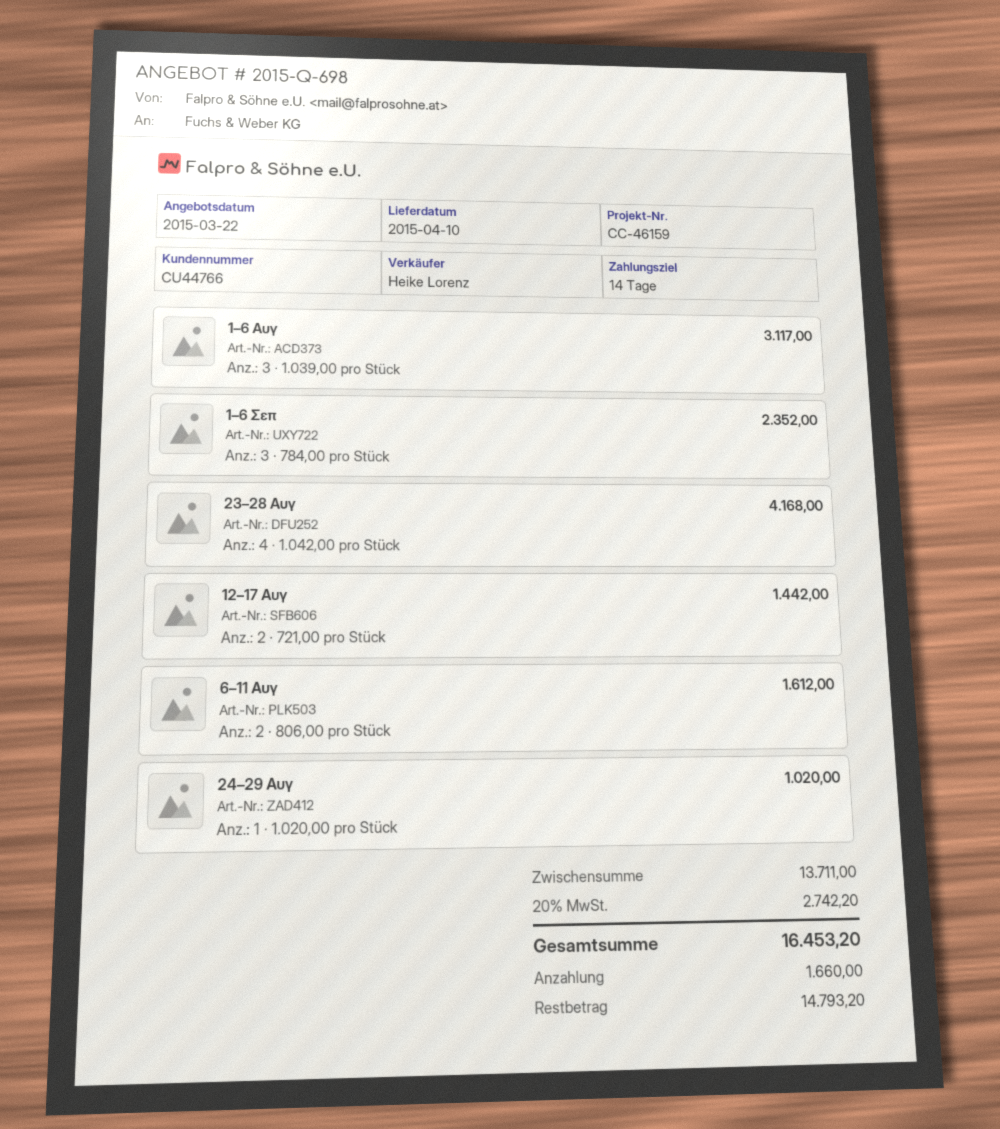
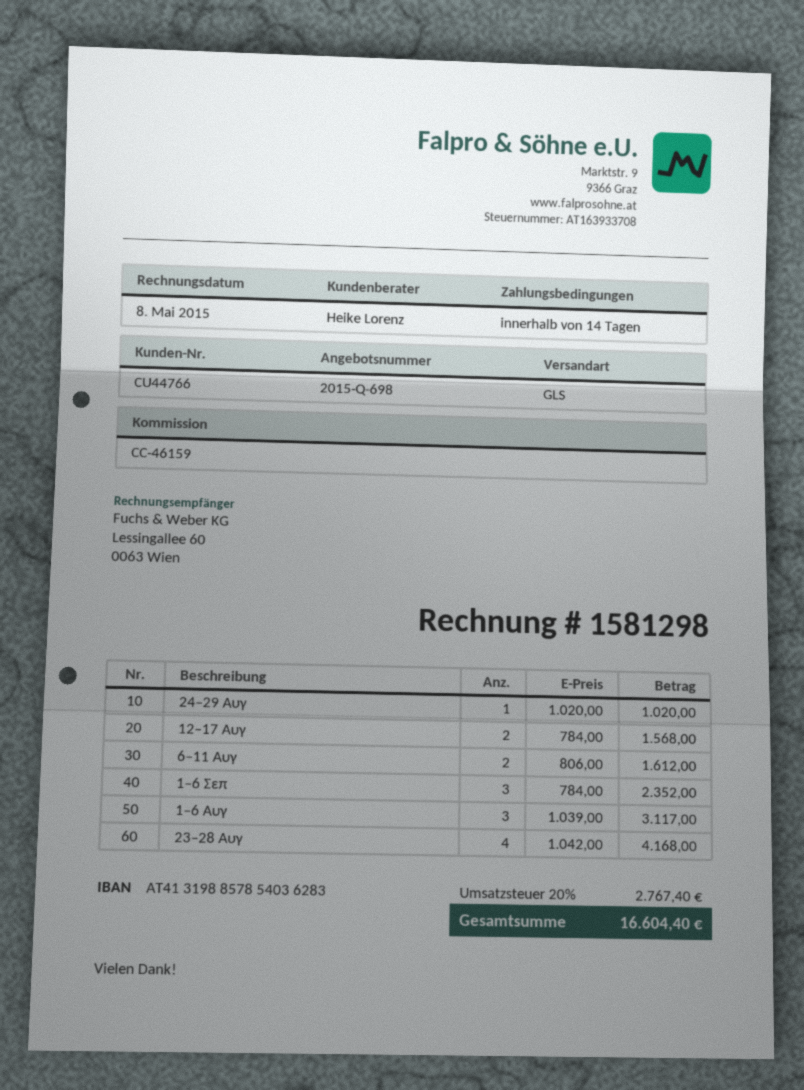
12–17 Αυγ: 2 x 721.00 = 1442.00 -> 2 x 784.00 = 1568.00
tax: 20% = 2742.20 -> 20% = 2767.40
total: 16453.20 -> 16604.40

